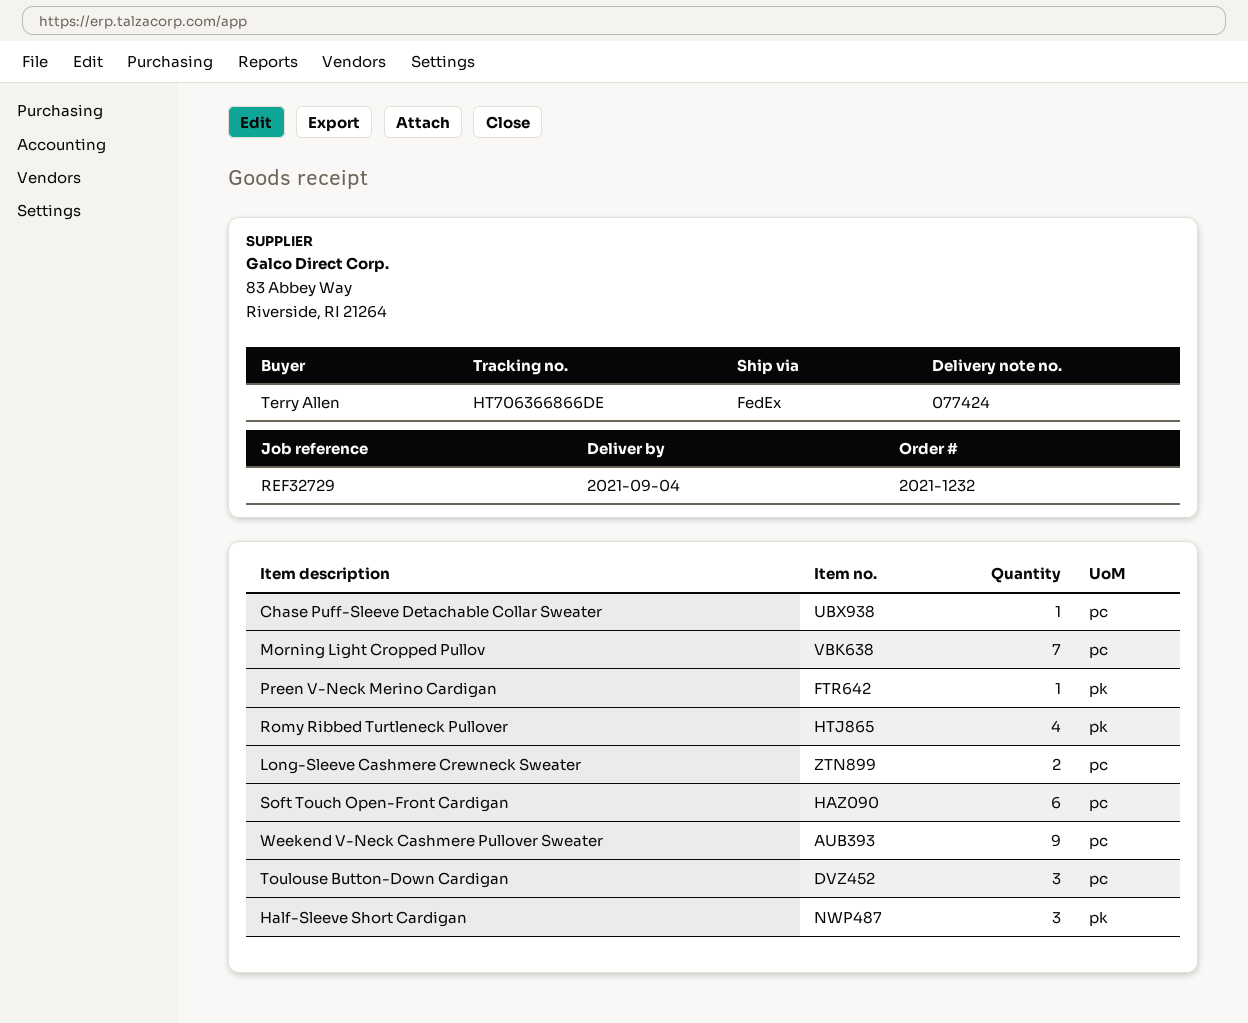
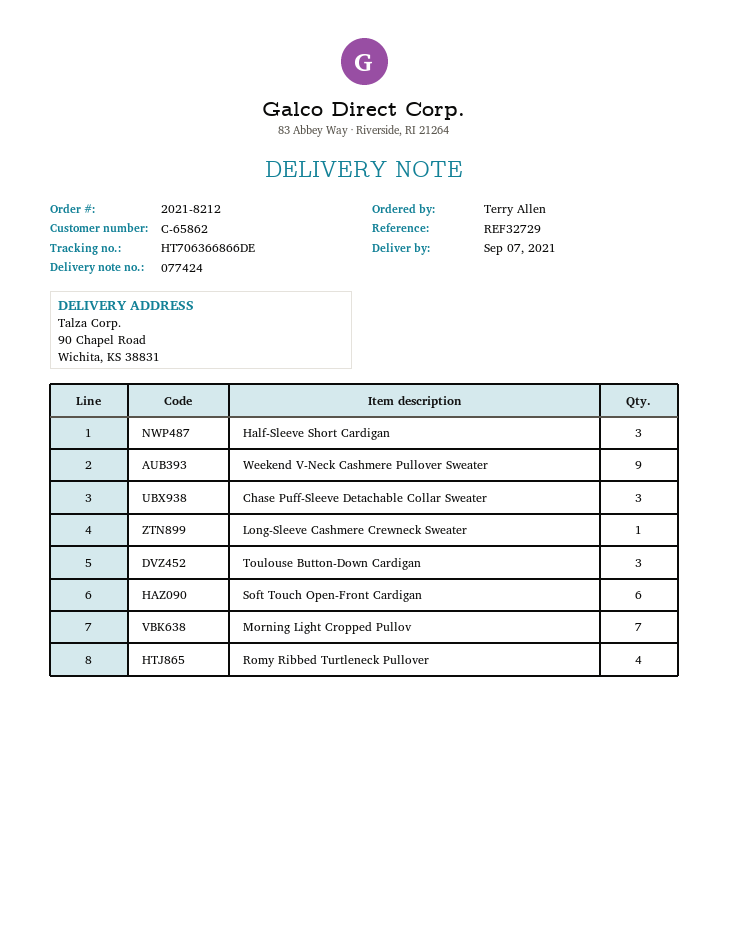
order number: 2021-1232 -> 2021-8212
delivery date: 2021-09-04 -> 2021-09-07
Chase Puff-Sleeve Detachable Collar Sweater: 1 -> 3
Preen V-Neck Merino Cardigan: 1 -> none
Long-Sleeve Cashmere Crewneck Sweater: 2 -> 1

